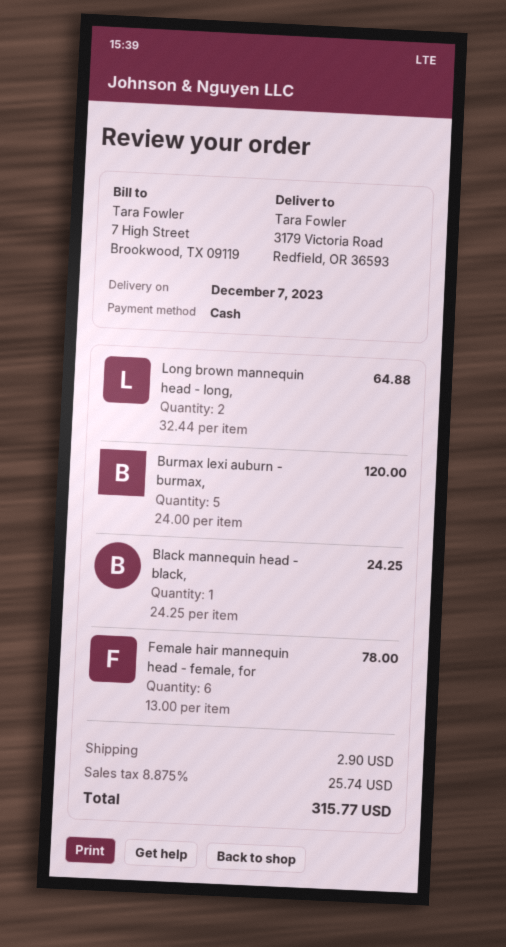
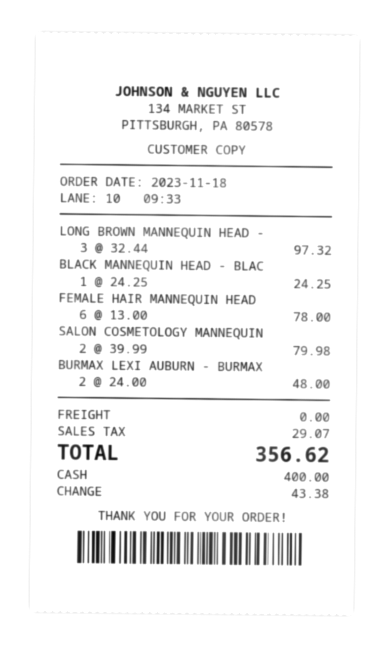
Long brown mannequin head - long,: 2 x 32.44 = 64.88 -> 3 x 32.44 = 97.32
Burmax lexi auburn - burmax,: 5 x 24.00 = 120.00 -> 2 x 24.00 = 48.00
SALON COSMETOLOGY MANNEQUIN: none -> 2 x 39.99 = 79.98
shipping: 2.90 -> 0.00
tax: 25.74 -> 29.07
total: 315.77 -> 356.62

